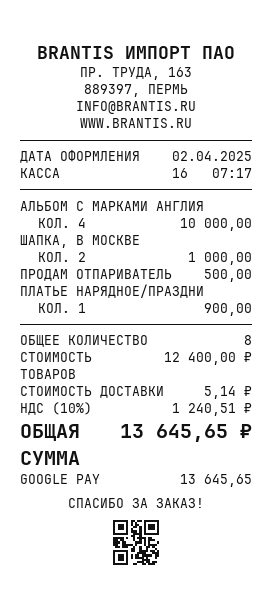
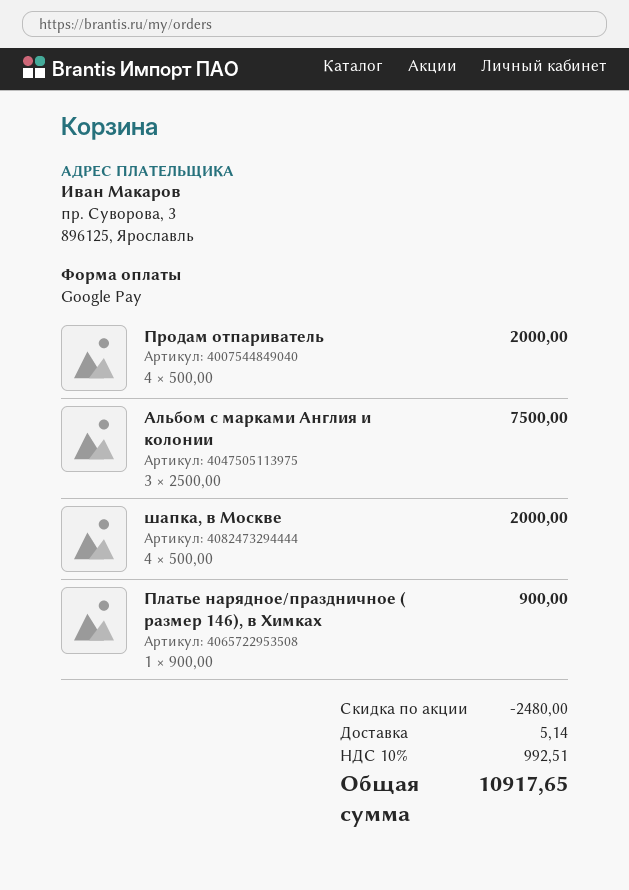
АЛЬБОМ С МАРКАМИ АНГЛИЯ: 4 for 10000.00 -> 3 for 7500.00
ШАПКА, В МОСКВЕ: 2 for 1000.00 -> 4 for 2000.00
ПРОДАМ ОТПАРИВАТЕЛЬ: 1 for 500.00 -> 4 for 2000.00
discount: none -> 2480.00
tax: 10% = 1240.51 -> 10% = 992.51
total: 13645.65 -> 10917.65

